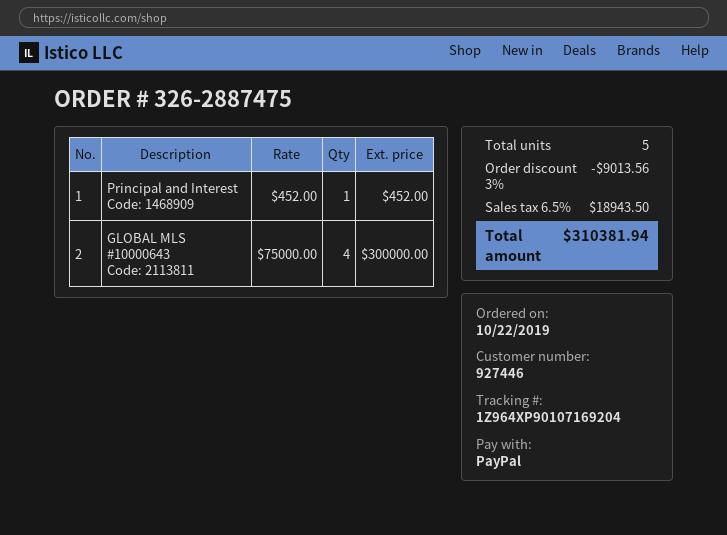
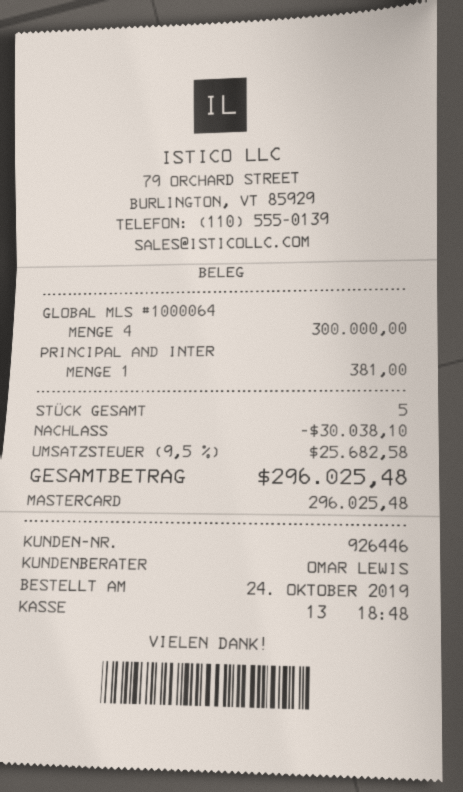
order date: 2019-10-22 -> 2019-10-24
customer number: 927446 -> 926446
payment method: PayPal -> Mastercard
Principal and Interest: 1 for 452.00 -> 1 for 381.00
discount: 9013.56 -> 30038.10
tax: 6.5% = 18943.50 -> 9.5% = 25682.58
total: 310381.94 -> 296025.48

